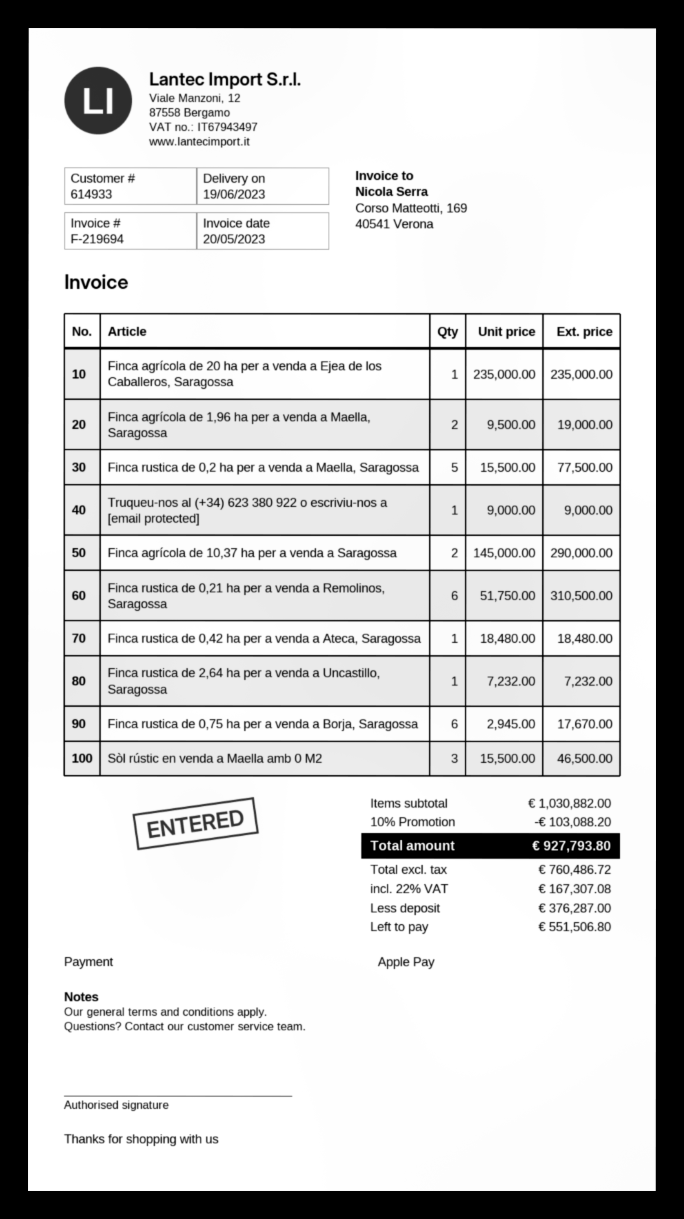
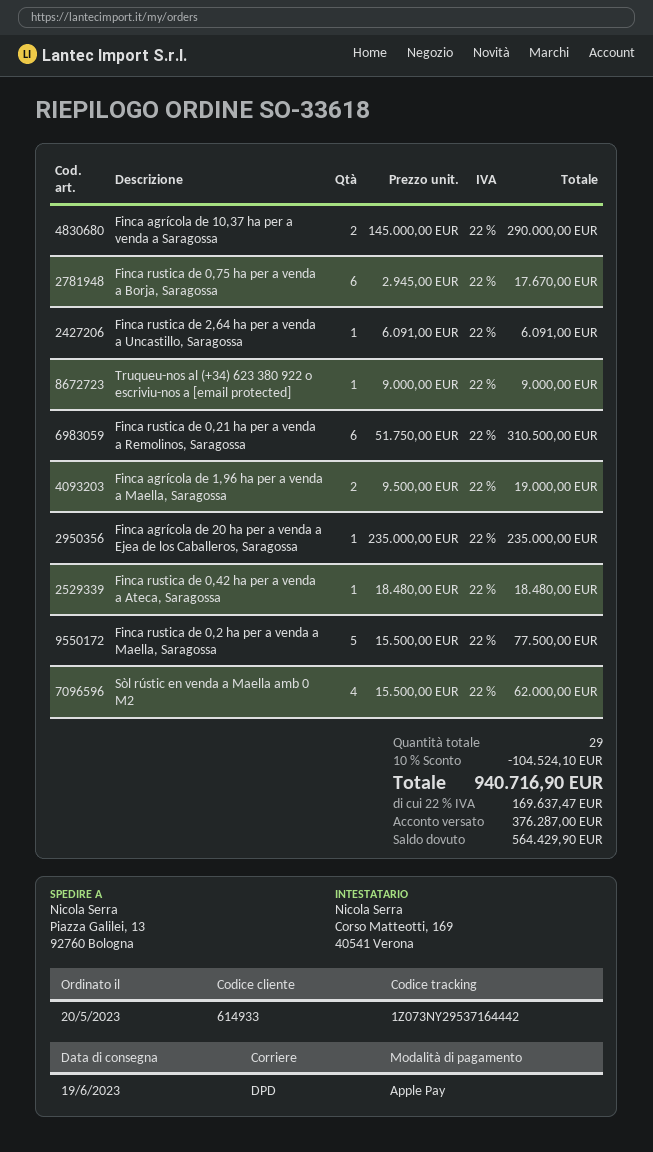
Finca rustica de 2,64 ha per a venda a Uncastillo, Saragossa: 1 x 7232.00 = 7232.00 -> 1 x 6091.00 = 6091.00
Sòl rústic en venda a Maella amb 0 M2: 3 x 15500.00 = 46500.00 -> 4 x 15500.00 = 62000.00
discount: 10% = 103088.20 -> 10% = 104524.10
tax: 22% = 167307.08 -> 22% = 169637.47
total: 927793.80 -> 940716.90
balance: 551506.80 -> 564429.90

